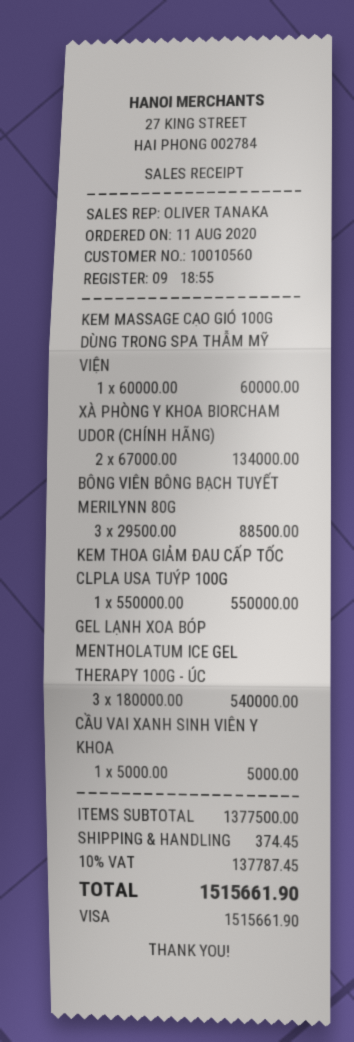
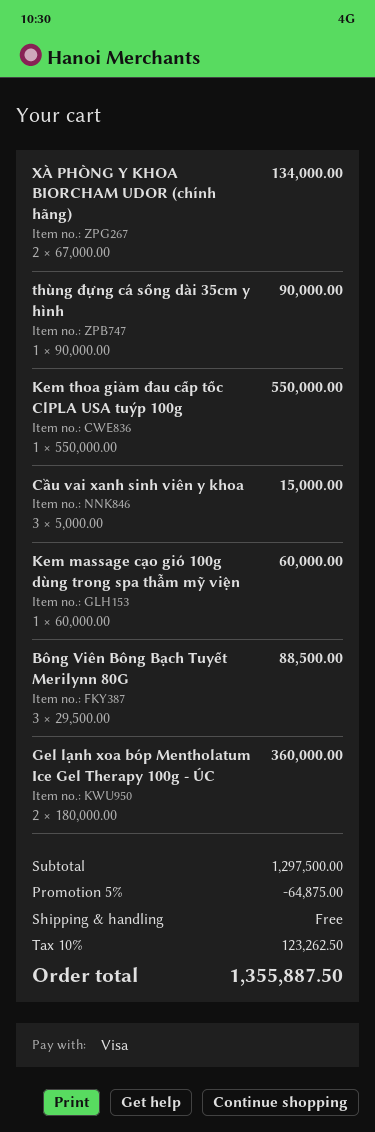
GEL LẠNH XOA BÓP MENTHOLATUM ICE GEL THERAPY 100G - ÚC: 3 x 180000.00 = 540000.00 -> 2 x 180000.00 = 360000.00
CẦU VAI XANH SINH VIÊN Y KHOA: 1 x 5000.00 = 5000.00 -> 3 x 5000.00 = 15000.00
thùng đựng cá sống dài 35cm y hình: none -> 1 x 90000.00 = 90000.00
subtotal: 1377500.00 -> 1297500.00
discount: none -> 5% = 64875.00
shipping: 374.45 -> 0.00
tax: 10% = 137787.45 -> 10% = 123262.50
total: 1515661.90 -> 1355887.50

